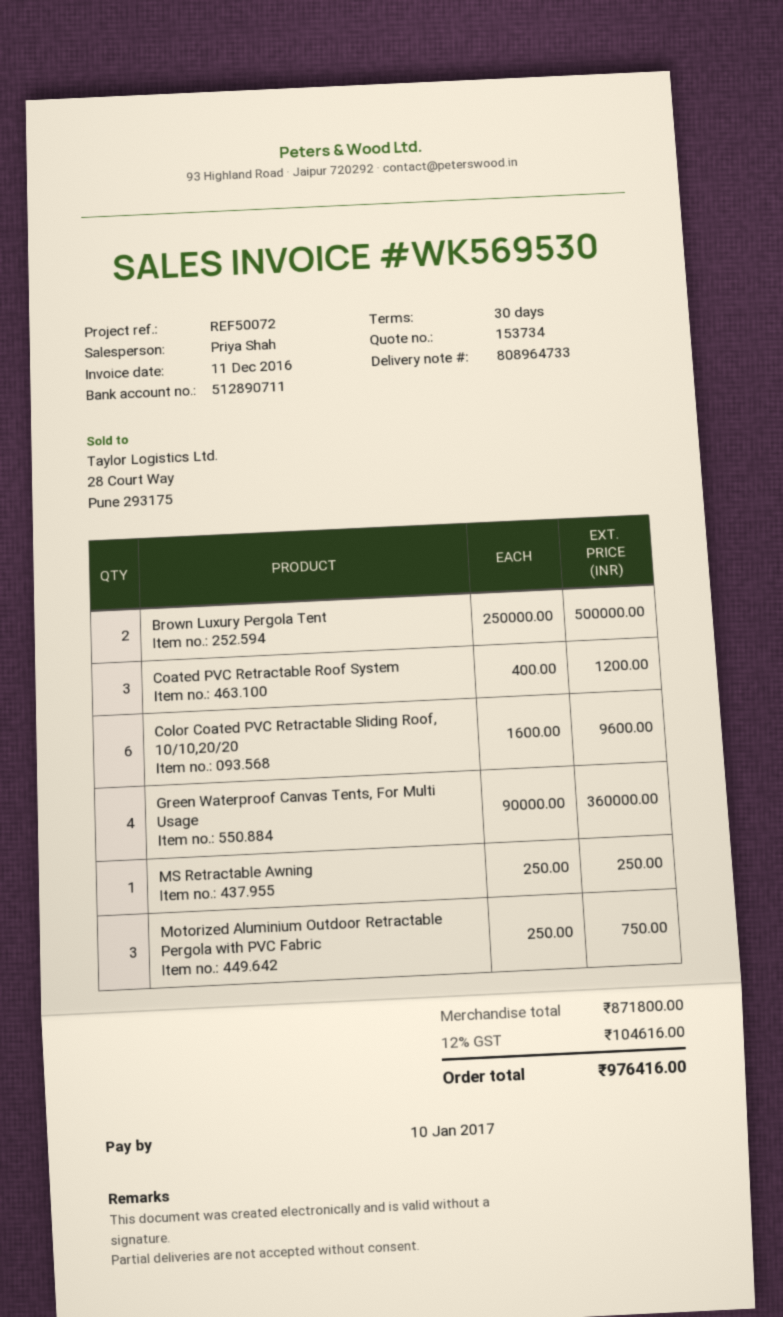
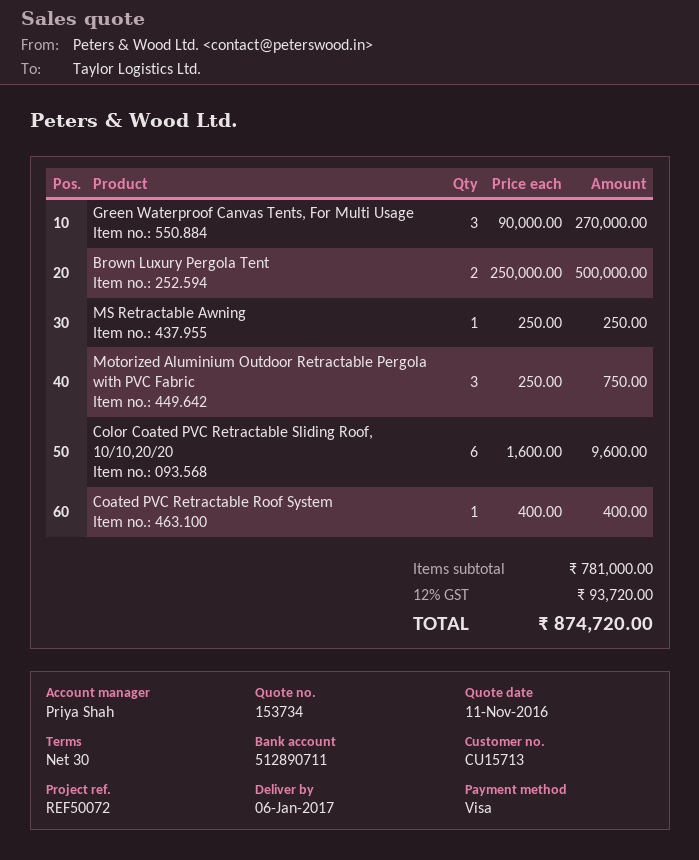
Coated PVC Retractable Roof System: 3 x 400.00 = 1200.00 -> 1 x 400.00 = 400.00
Green Waterproof Canvas Tents, For Multi Usage: 4 x 90000.00 = 360000.00 -> 3 x 90000.00 = 270000.00
subtotal: 871800.00 -> 781000.00
tax: 12% = 104616.00 -> 12% = 93720.00
total: 976416.00 -> 874720.00

